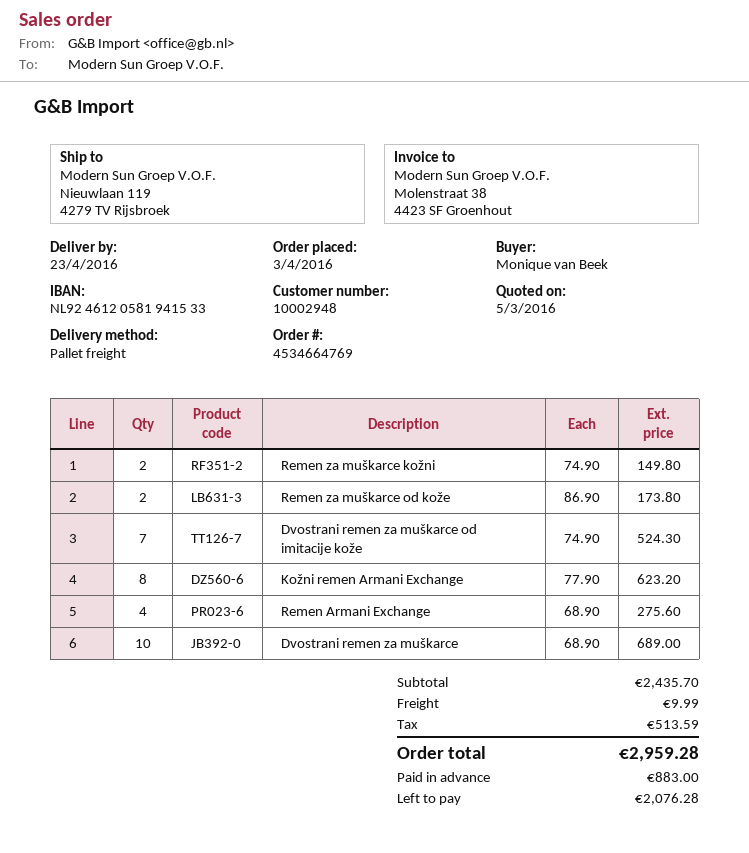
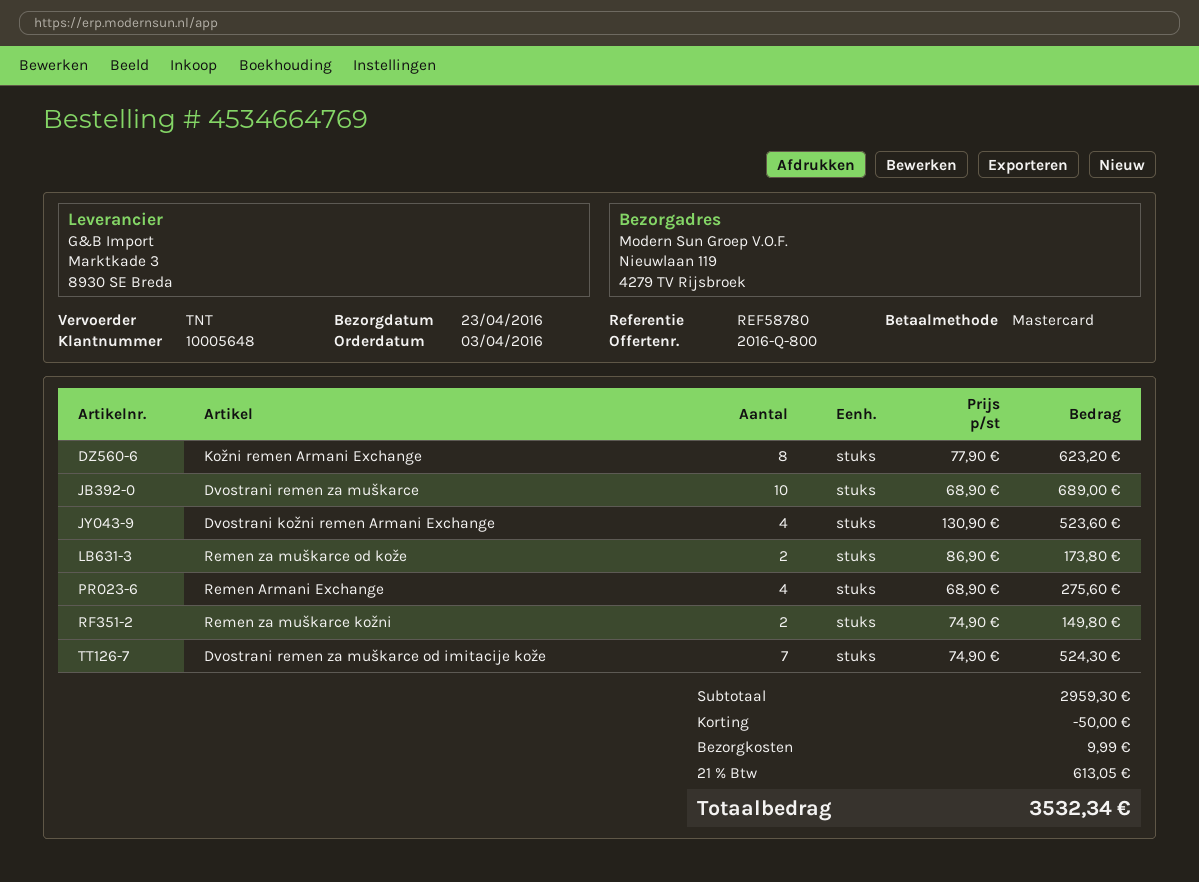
customer number: 10002948 -> 10005648
shipping method: pallet freight -> TNT
Dvostrani kožni remen Armani Exchange: none -> 4 x 130.90 = 523.60
subtotal: 2435.70 -> 2959.30
discount: none -> 50.00
tax: 513.59 -> 613.05
total: 2959.28 -> 3532.34

